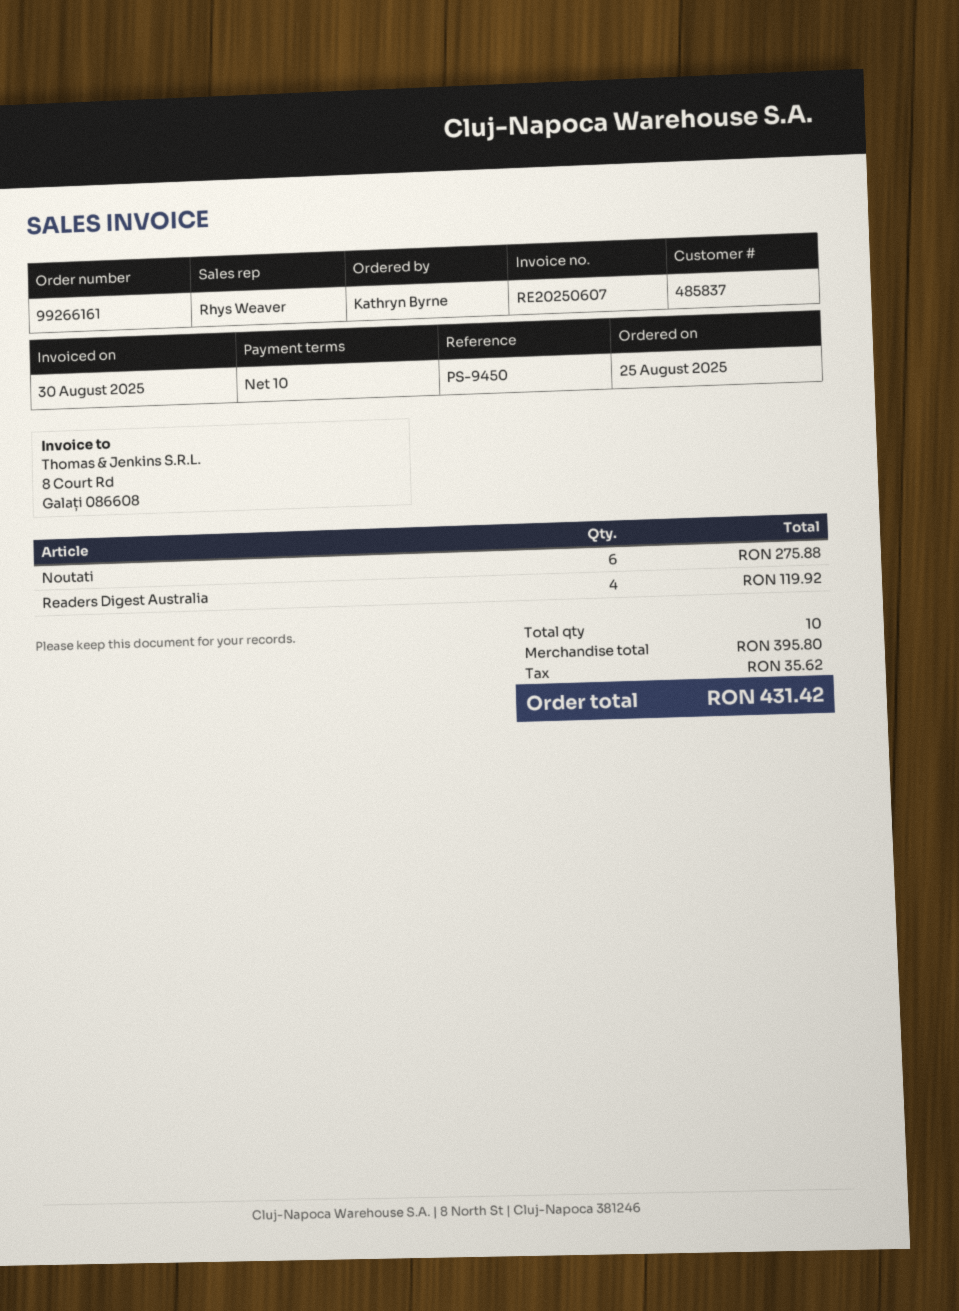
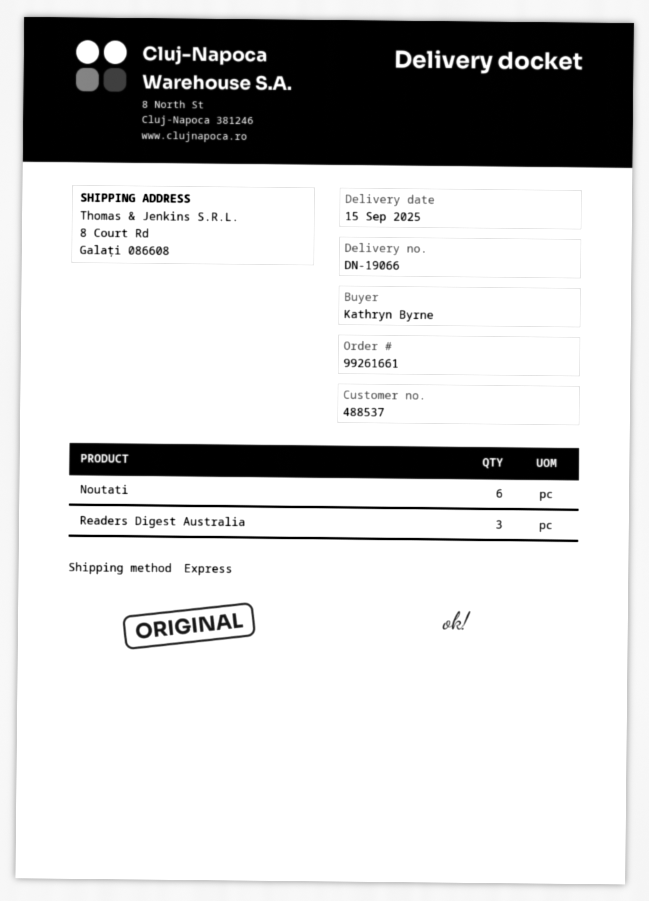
order number: 99266161 -> 99261661
customer number: 485837 -> 488537
Readers Digest Australia: 4 -> 3

